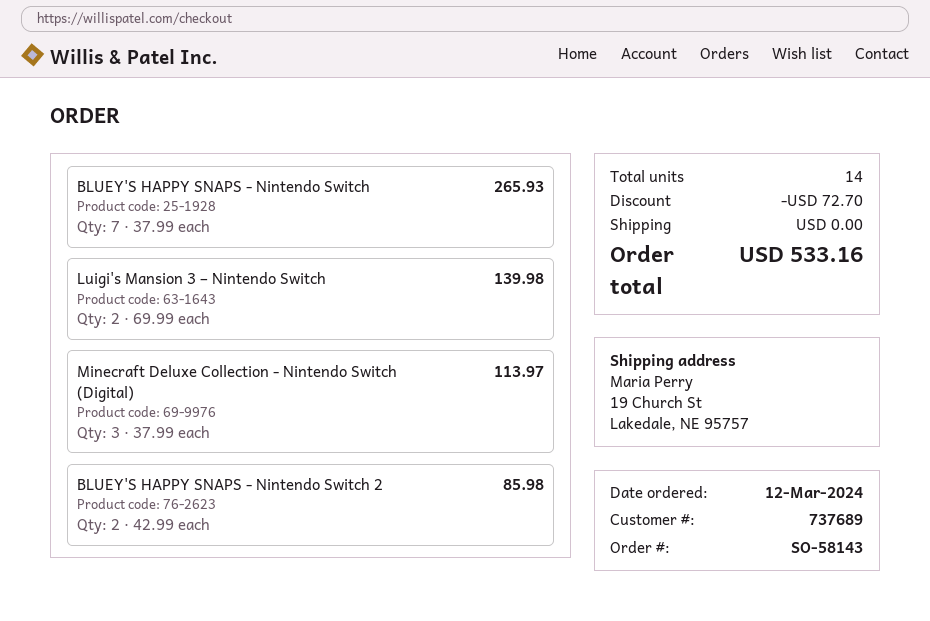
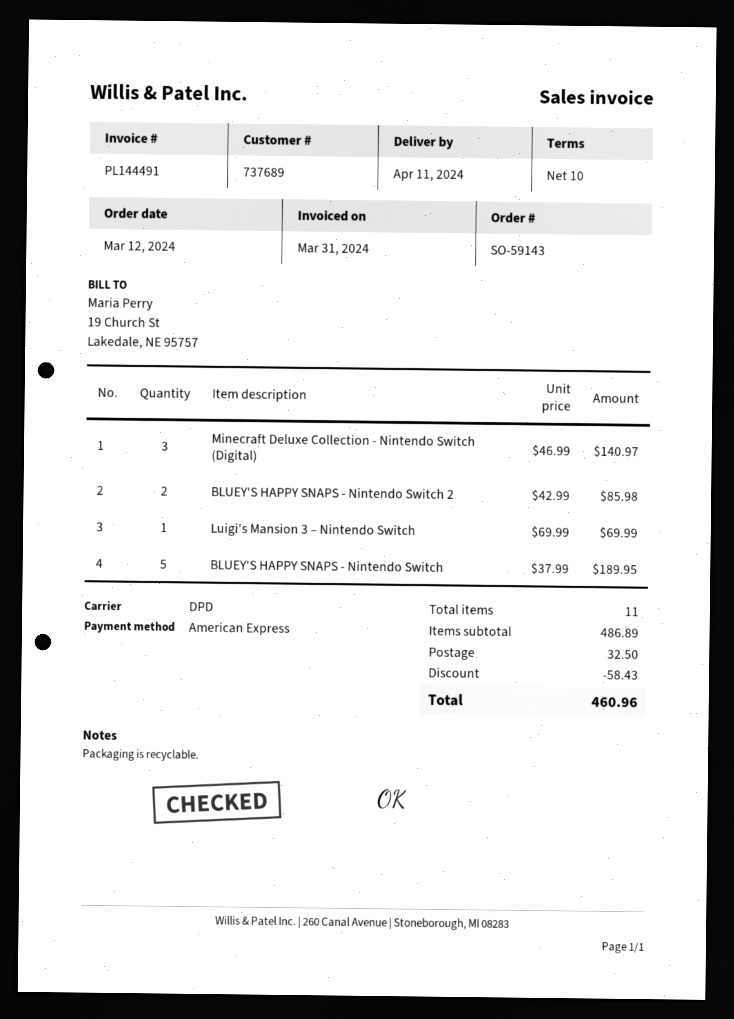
order number: SO-58143 -> SO-59143
BLUEY'S HAPPY SNAPS - Nintendo Switch: 7 x 37.99 = 265.93 -> 5 x 37.99 = 189.95
Luigi's Mansion 3 – Nintendo Switch: 2 x 69.99 = 139.98 -> 1 x 69.99 = 69.99
Minecraft Deluxe Collection - Nintendo Switch (Digital): 3 x 37.99 = 113.97 -> 3 x 46.99 = 140.97
total quantity: 14 -> 11
discount: 72.70 -> 58.43
shipping: 0.00 -> 32.50
total: 533.16 -> 460.96

